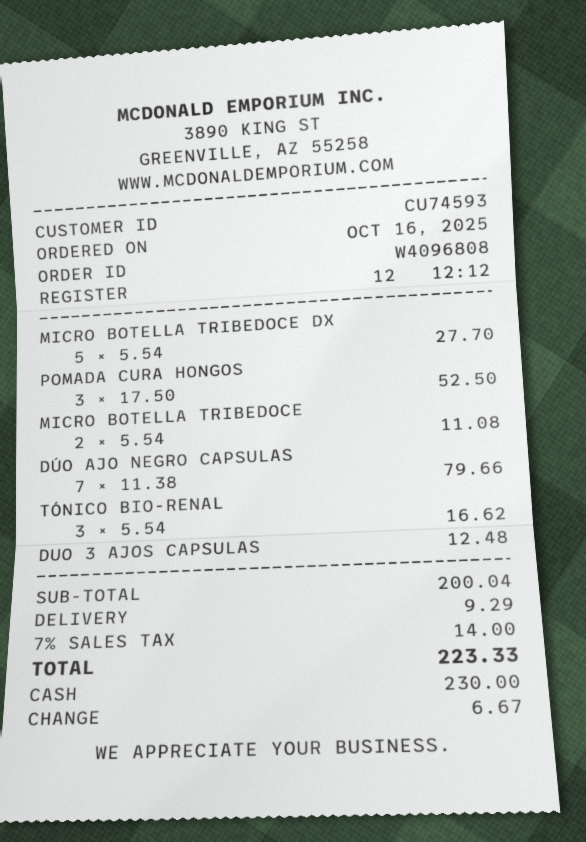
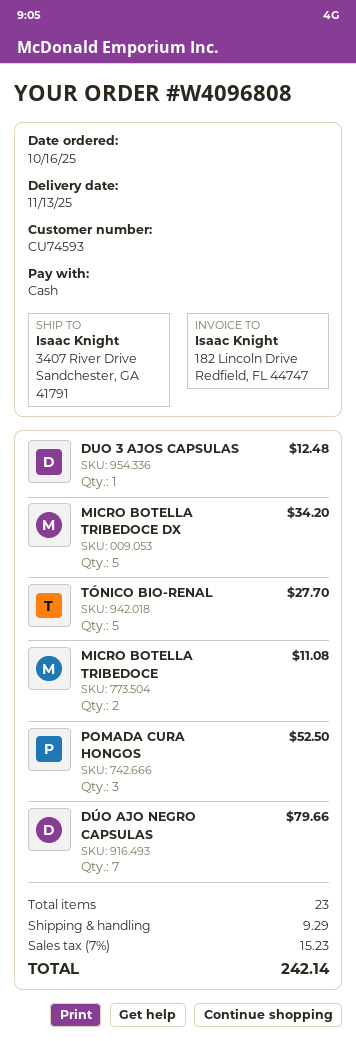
MICRO BOTELLA TRIBEDOCE DX: 5 for 27.70 -> 5 for 34.20
TÓNICO BIO-RENAL: 3 for 16.62 -> 5 for 27.70
tax: 7% = 14.00 -> 7% = 15.23
total: 223.33 -> 242.14

